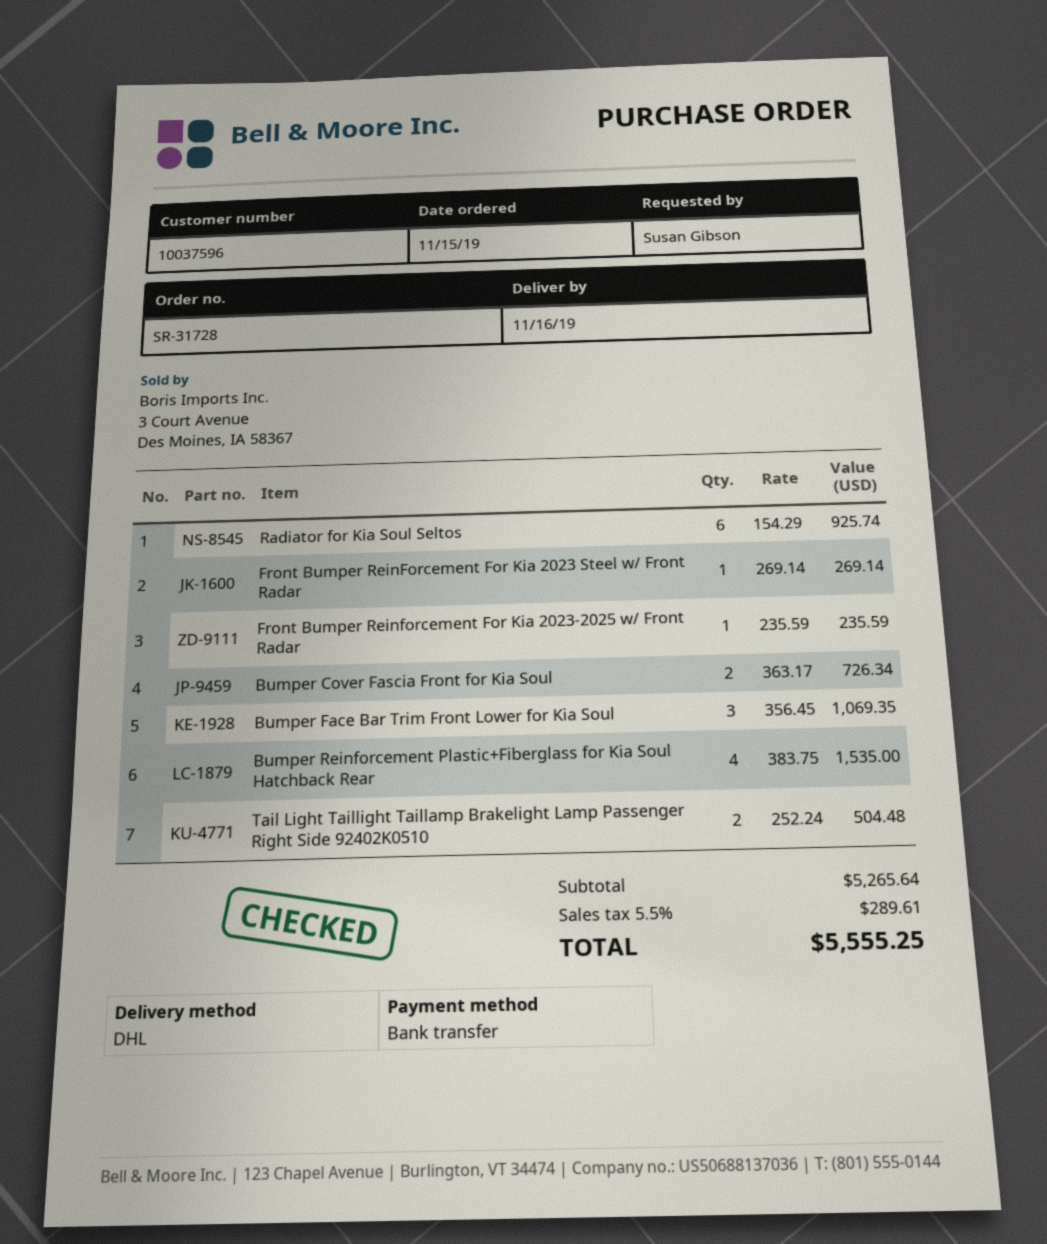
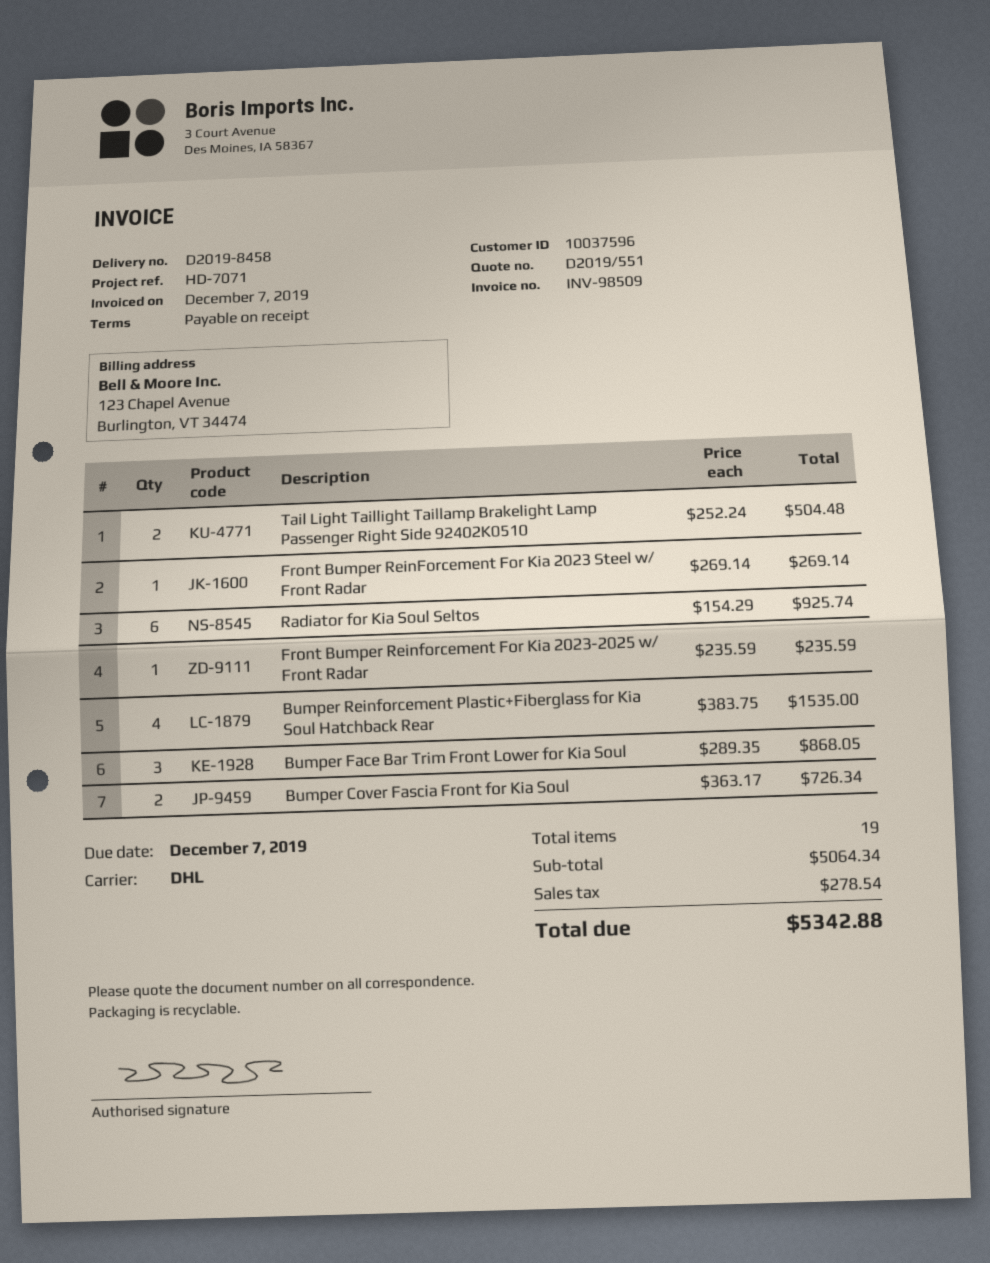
Bumper Face Bar Trim Front Lower for Kia Soul: 3 x 356.45 = 1069.35 -> 3 x 289.35 = 868.05
subtotal: 5265.64 -> 5064.34
tax: 289.61 -> 278.54
total: 5555.25 -> 5342.88

